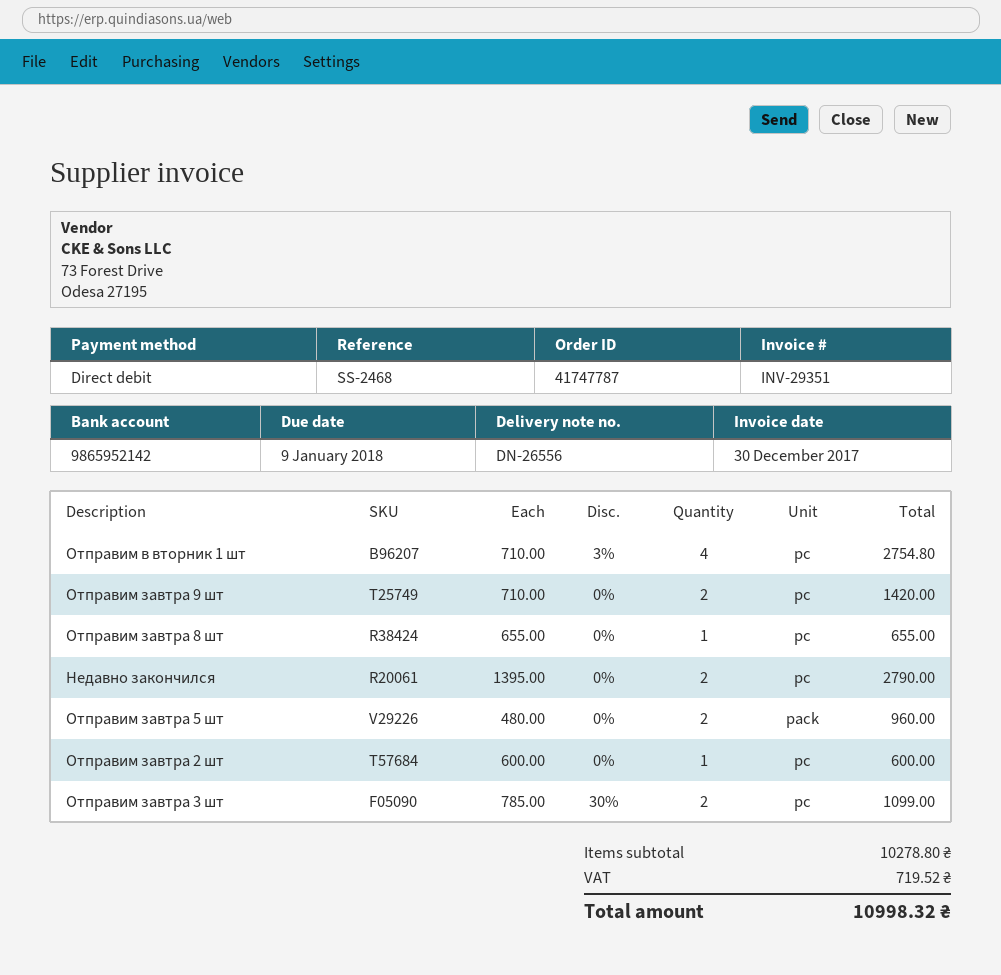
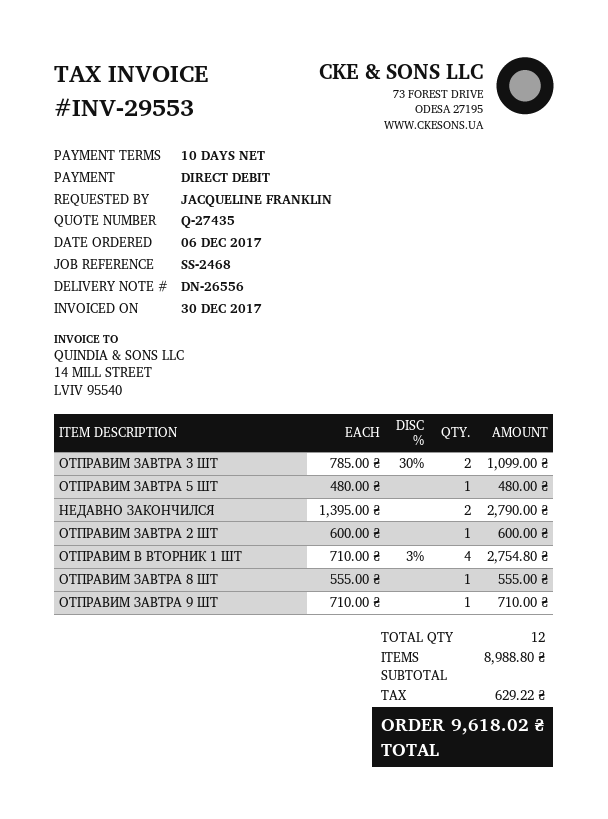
invoice number: INV-29351 -> INV-29553
Отправим завтра 9 шт: 2 x 710.00 = 1420.00 -> 1 x 710.00 = 710.00
Отправим завтра 8 шт: 1 x 655.00 = 655.00 -> 1 x 555.00 = 555.00
Отправим завтра 5 шт: 2 x 480.00 = 960.00 -> 1 x 480.00 = 480.00
subtotal: 10278.80 -> 8988.80
tax: 719.52 -> 629.22
total: 10998.32 -> 9618.02

